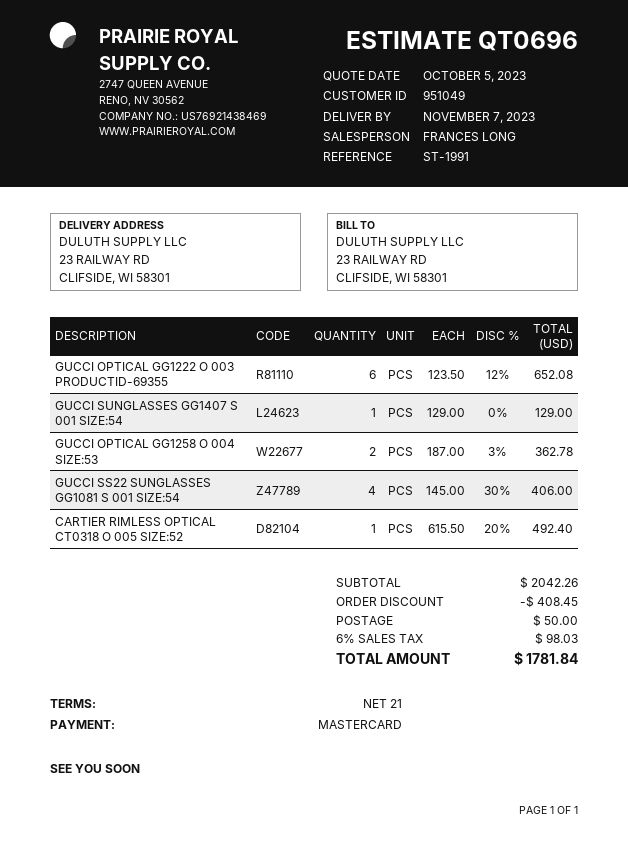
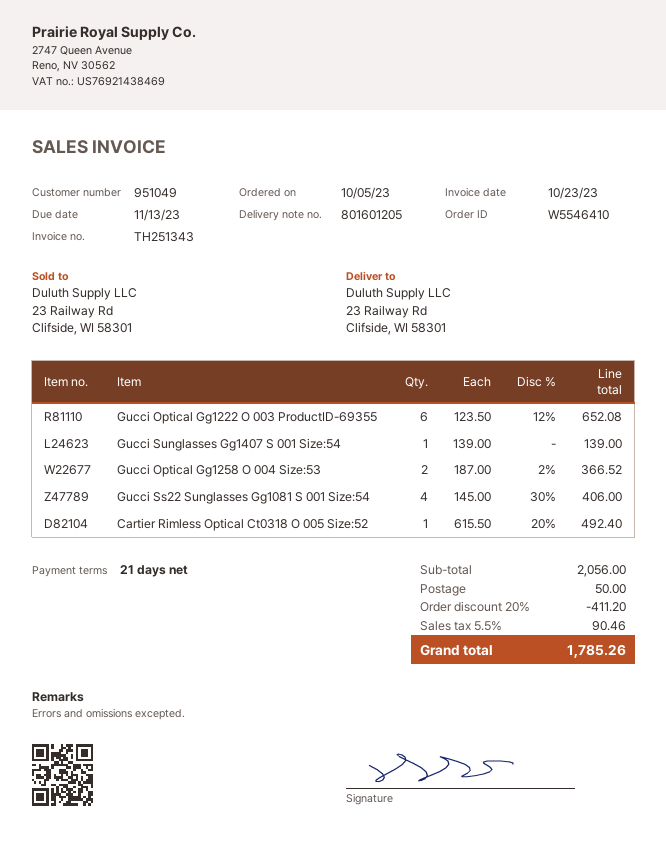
GUCCI SUNGLASSES GG1407 S 001 SIZE:54: 1 x 129.00 = 129.00 -> 1 x 139.00 = 139.00
GUCCI OPTICAL GG1258 O 004 SIZE:53: 2 x 187.00 - 3% = 362.78 -> 2 x 187.00 - 2% = 366.52
subtotal: 2042.26 -> 2056.00
discount: 408.45 -> 411.20
tax: 6% = 98.03 -> 5.5% = 90.46
total: 1781.84 -> 1785.26

